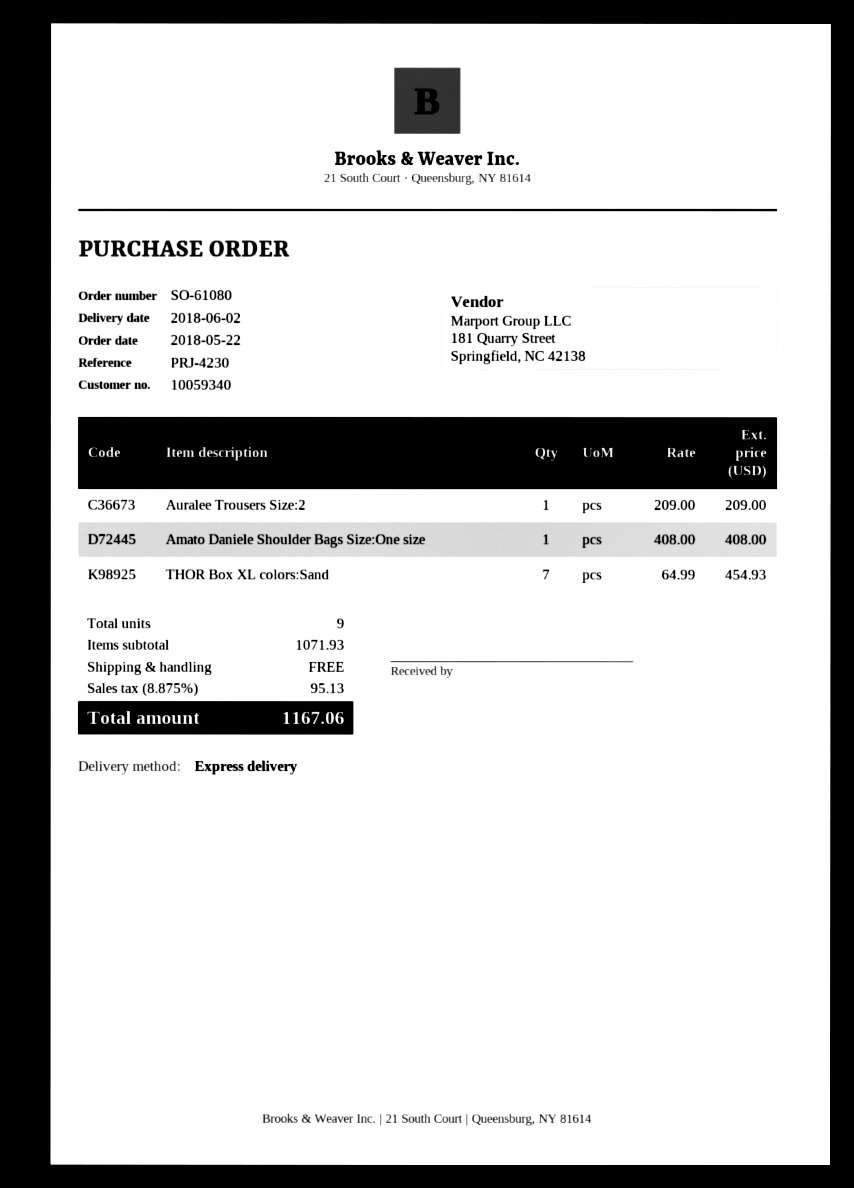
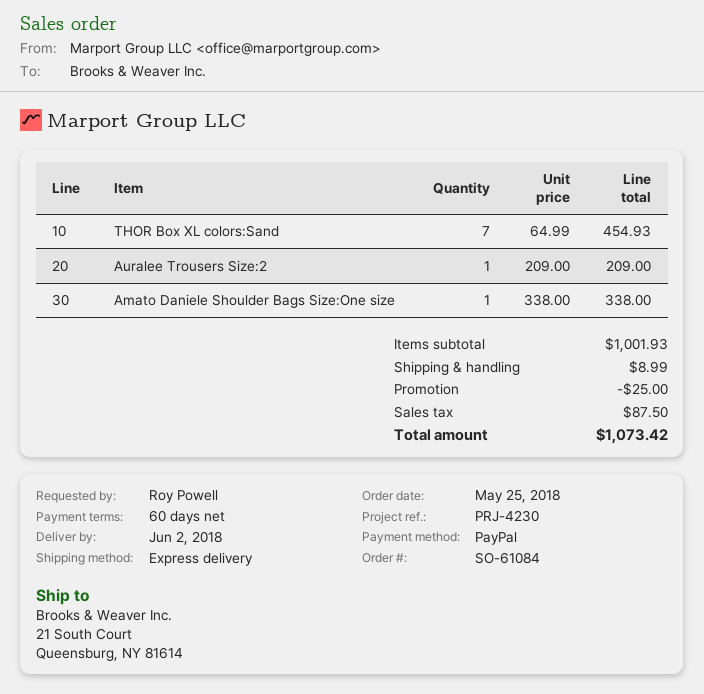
order number: SO-61080 -> SO-61084
order date: 2018-05-22 -> 2018-05-25
Amato Daniele Shoulder Bags Size:One size: 1 x 408.00 = 408.00 -> 1 x 338.00 = 338.00
subtotal: 1071.93 -> 1001.93
discount: none -> 25.00
shipping: 0.00 -> 8.99
tax: 95.13 -> 87.50
total: 1167.06 -> 1073.42

